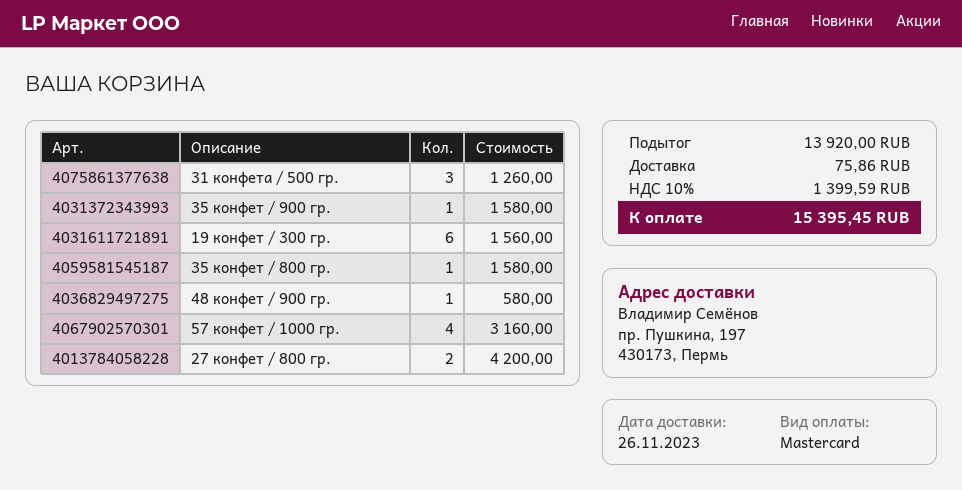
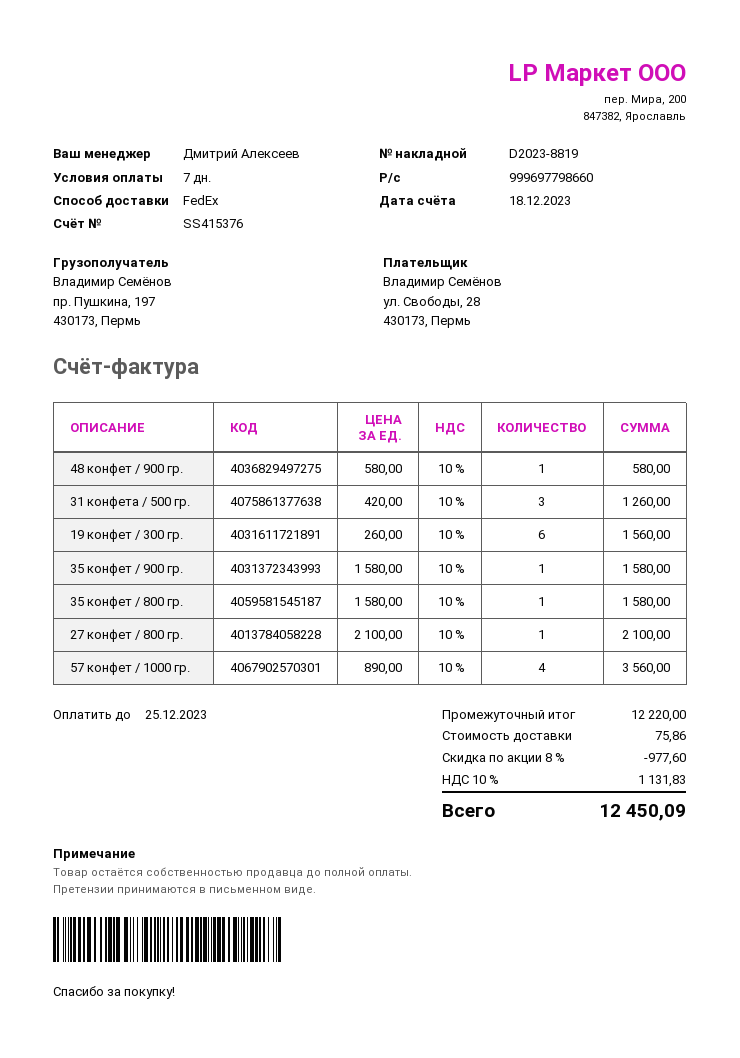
57 конфет / 1000 гр.: 4 for 3160.00 -> 4 for 3560.00
27 конфет / 800 гр.: 2 for 4200.00 -> 1 for 2100.00
subtotal: 13920.00 -> 12220.00
discount: none -> 8% = 977.60
tax: 10% = 1399.59 -> 10% = 1131.83
total: 15395.45 -> 12450.09

